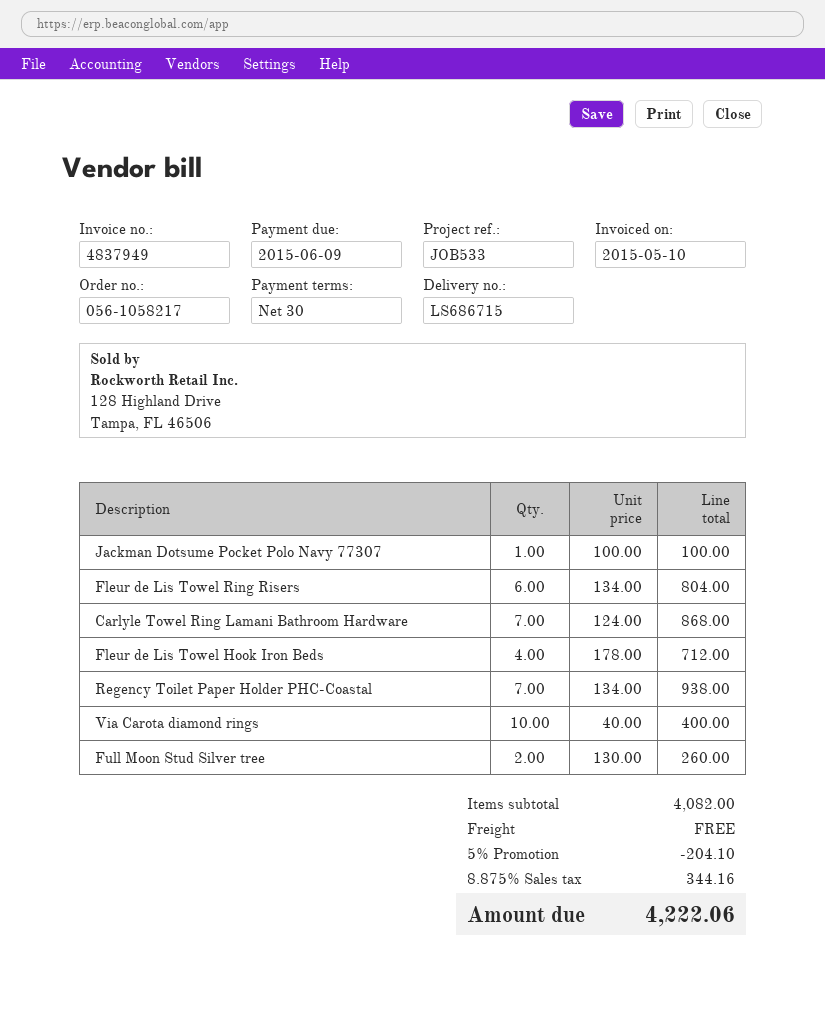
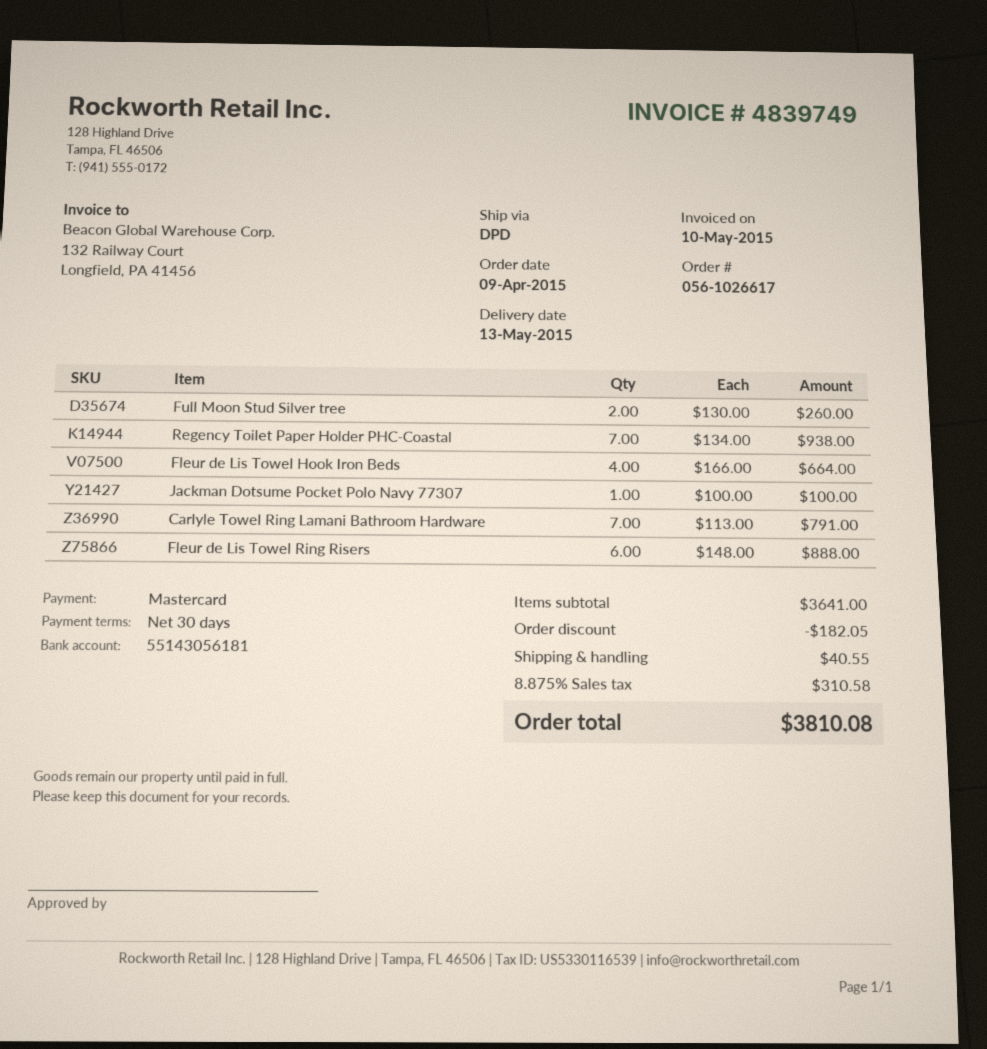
order number: 056-1058217 -> 056-1026617
invoice number: 4837949 -> 4839749
Fleur de Lis Towel Ring Risers: 6 x 134.00 = 804.00 -> 6 x 148.00 = 888.00
Carlyle Towel Ring Lamani Bathroom Hardware: 7 x 124.00 = 868.00 -> 7 x 113.00 = 791.00
Fleur de Lis Towel Hook Iron Beds: 4 x 178.00 = 712.00 -> 4 x 166.00 = 664.00
Via Carota diamond rings: 10 x 40.00 = 400.00 -> none
subtotal: 4082.00 -> 3641.00
discount: 204.10 -> 182.05
shipping: 0.00 -> 40.55
tax: 8.875% = 344.16 -> 8.875% = 310.58
total: 4222.06 -> 3810.08

